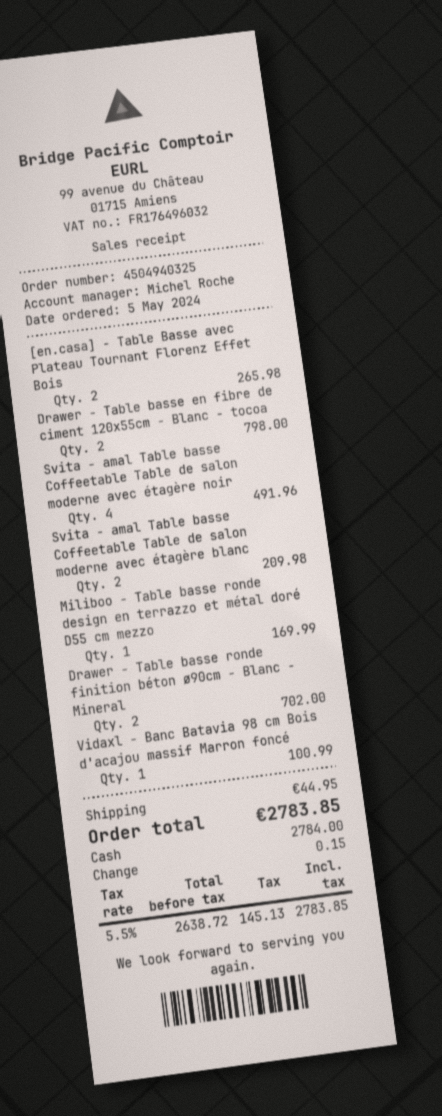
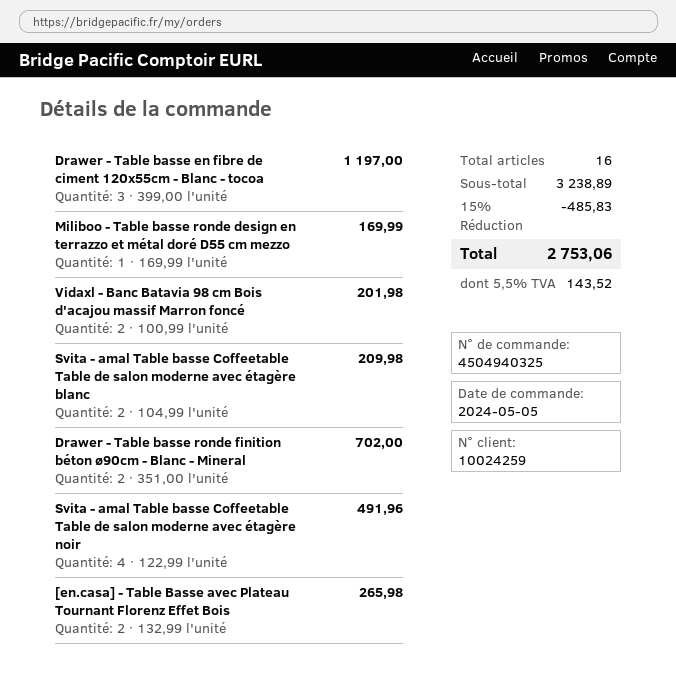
Drawer - Table basse en fibre de ciment 120x55cm - Blanc - tocoa: 2 for 798.00 -> 3 for 1197.00
Vidaxl - Banc Batavia 98 cm Bois d'acajou massif Marron foncé: 1 for 100.99 -> 2 for 201.98
discount: none -> 15% = 485.83
shipping: 44.95 -> none
tax: 5.5% = 145.13 -> 5.5% = 143.52
total: 2783.85 -> 2753.06

